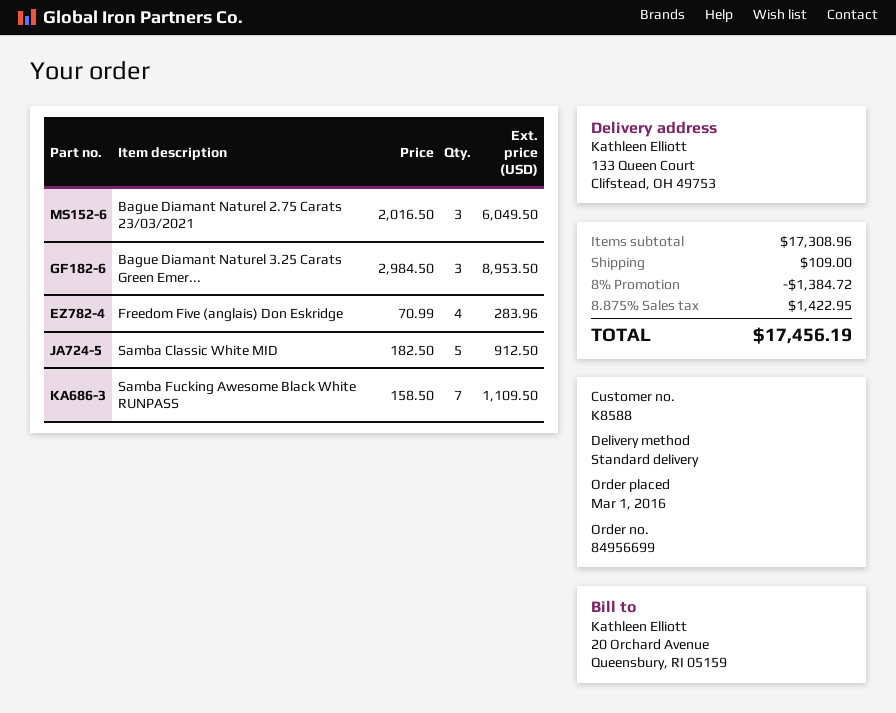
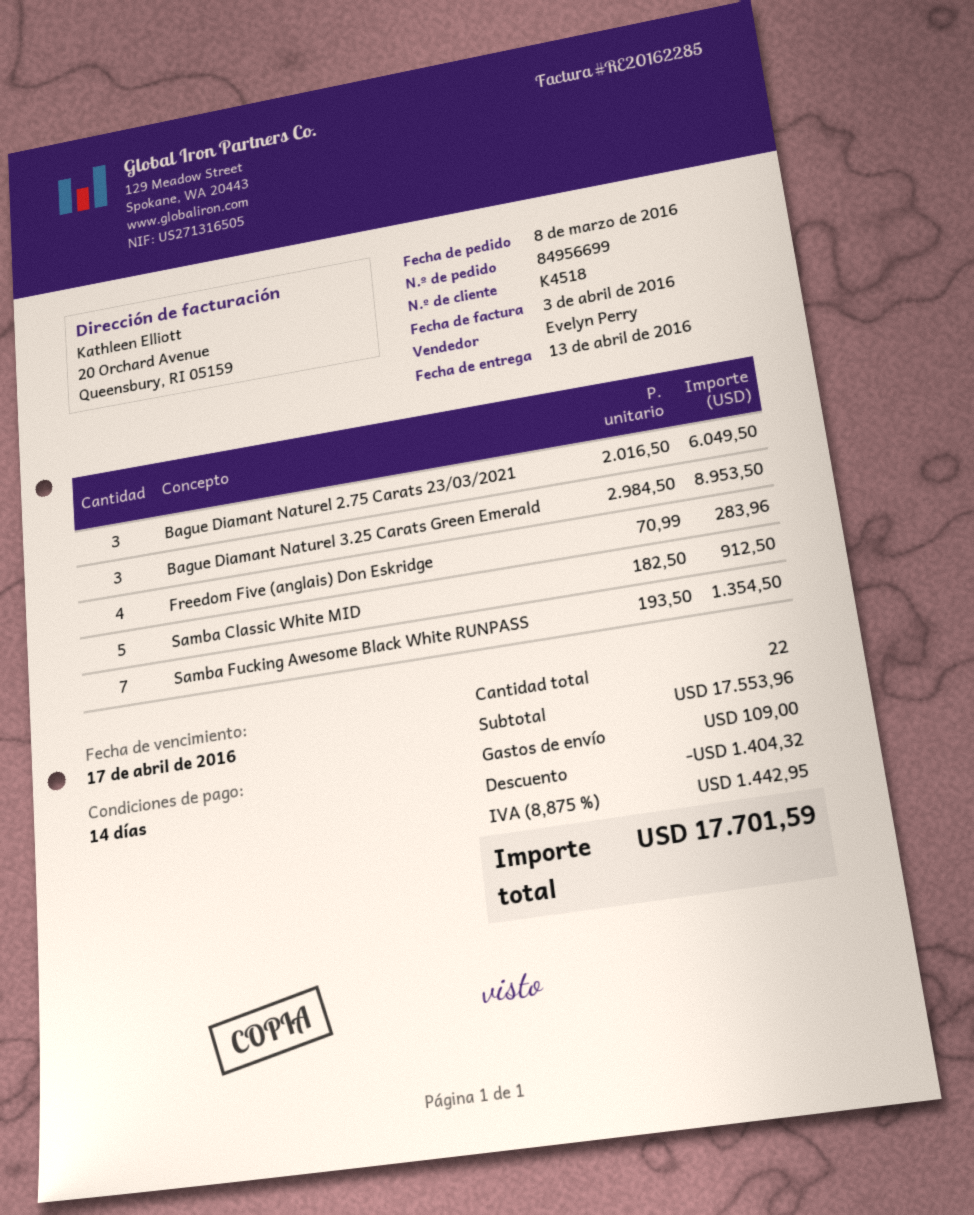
order date: 2016-03-01 -> 2016-03-08
customer number: K8588 -> K4518
Samba Fucking Awesome Black White RUNPASS: 7 x 158.50 = 1109.50 -> 7 x 193.50 = 1354.50
subtotal: 17308.96 -> 17553.96
discount: 1384.72 -> 1404.32
tax: 8.875% = 1422.95 -> 8.875% = 1442.95
total: 17456.19 -> 17701.59

